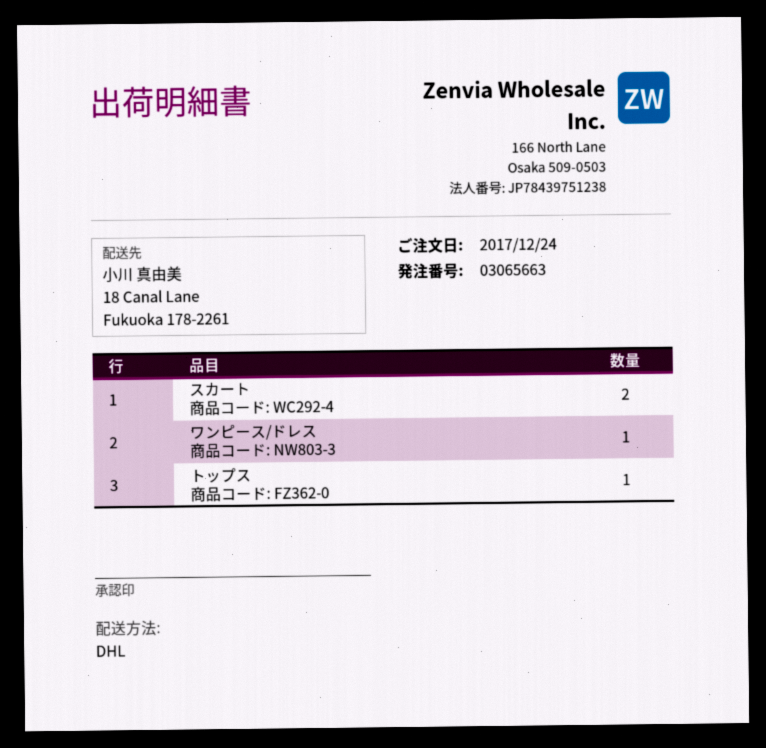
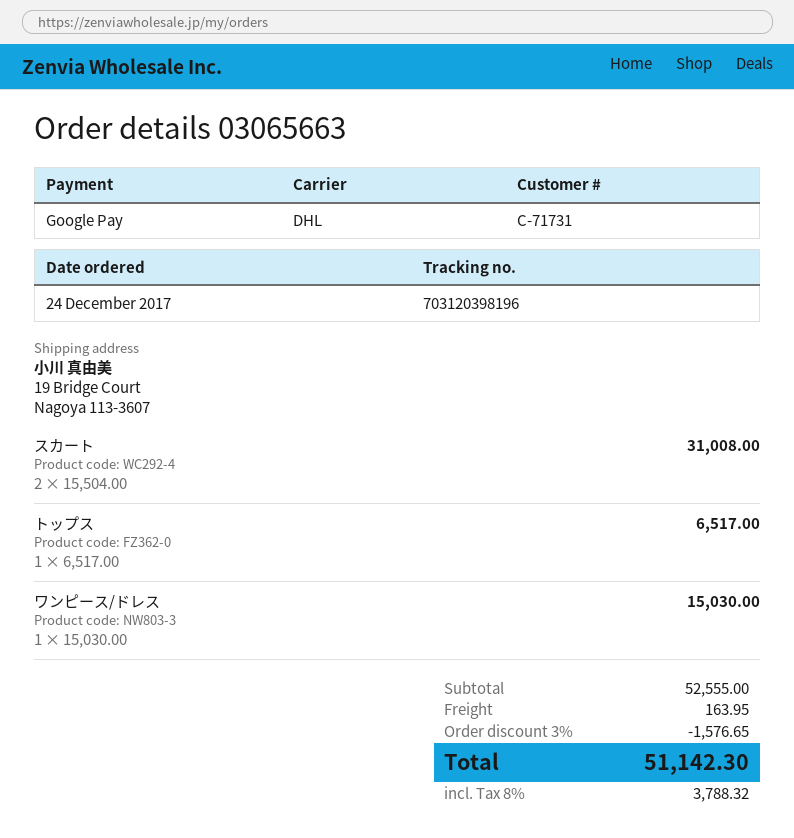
ship to: 18 Canal Lane, Fukuoka 178-2261 -> 19 Bridge Court, Nagoya 113-3607

